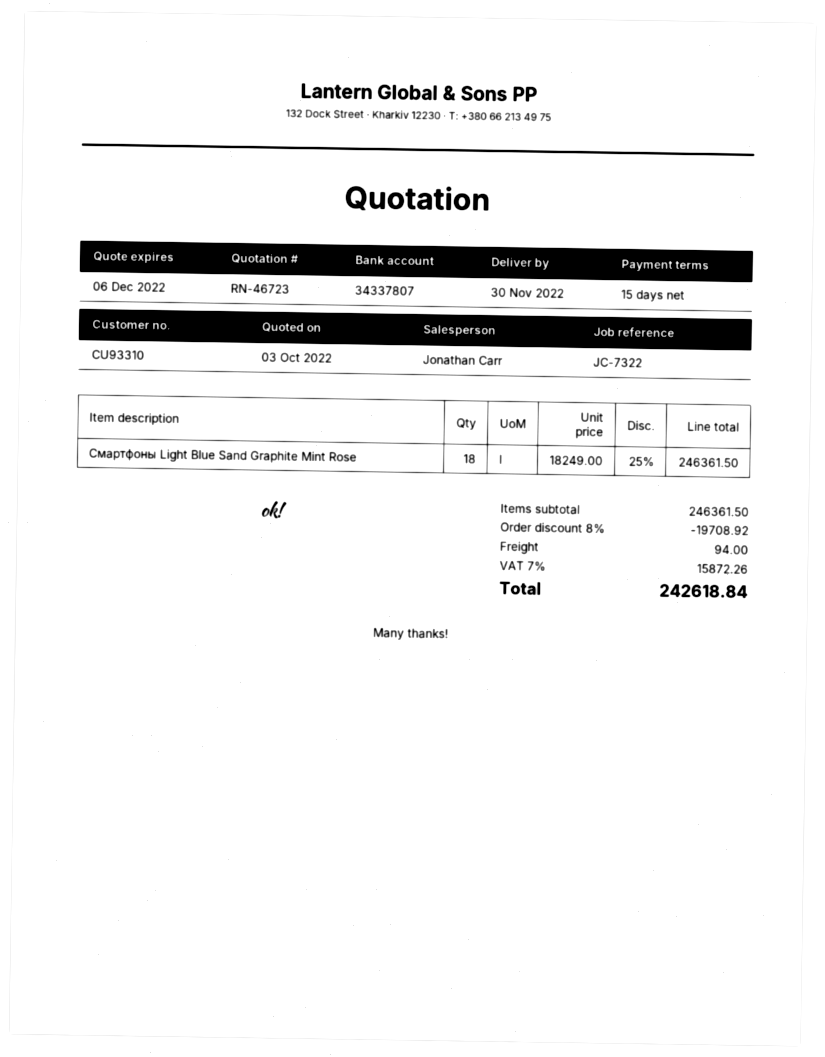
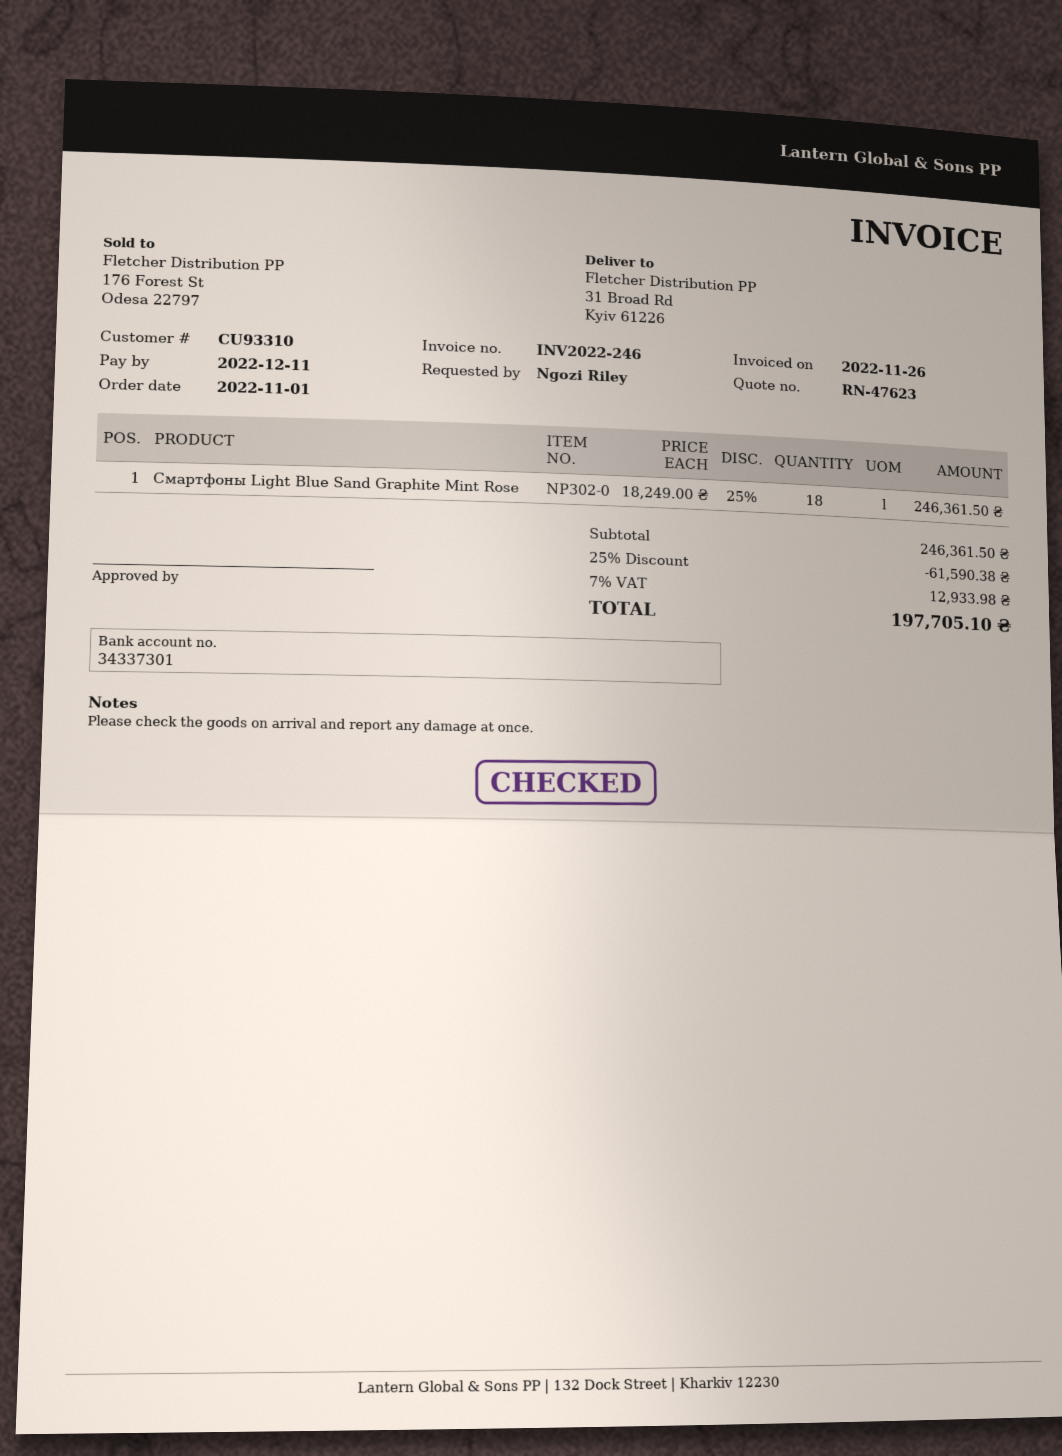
quote number: RN-46723 -> RN-47623
bank account: 34337807 -> 34337301
discount: 8% = 19708.92 -> 25% = 61590.38
shipping: 94.00 -> none
tax: 7% = 15872.26 -> 7% = 12933.98
total: 242618.84 -> 197705.10

